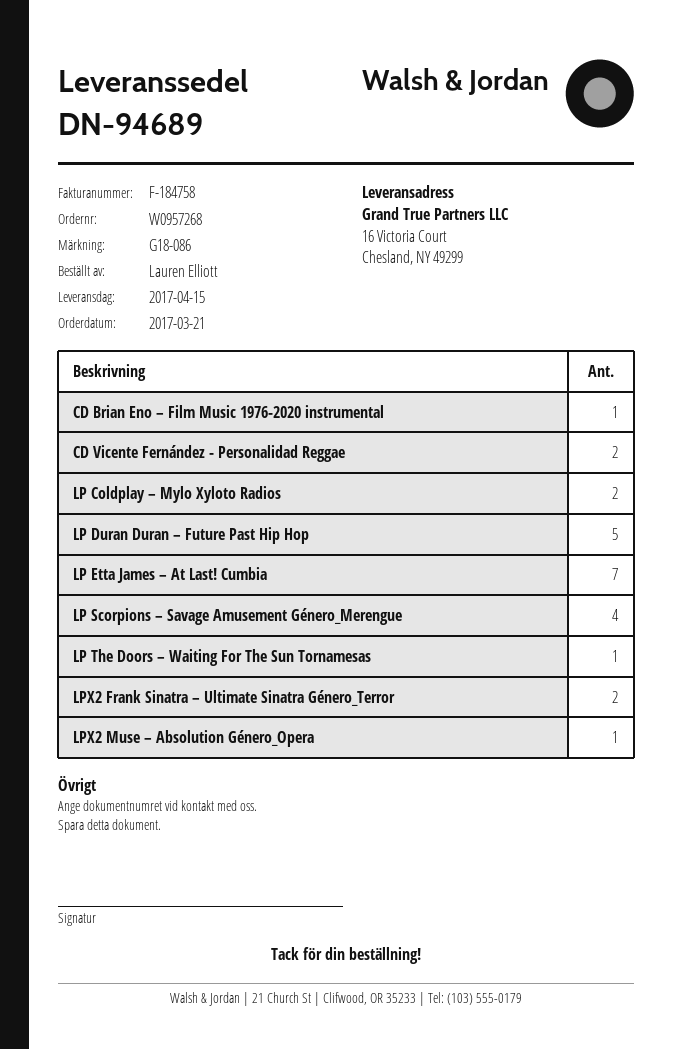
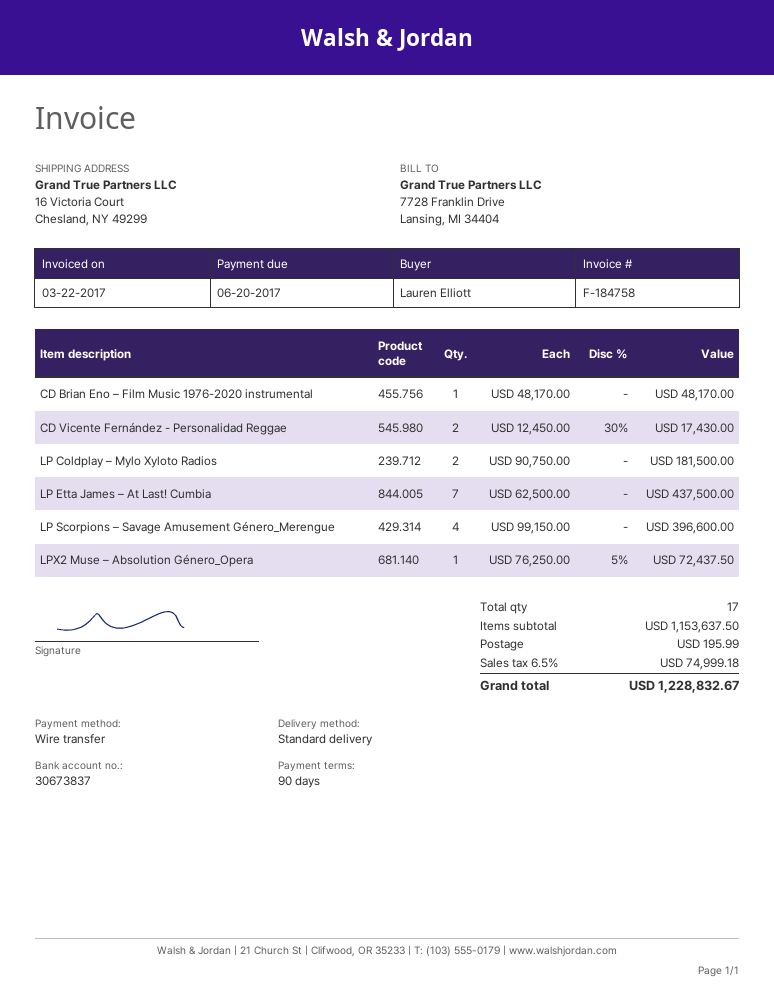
LP Duran Duran – Future Past Hip Hop: 5 -> none
LP The Doors – Waiting For The Sun Tornamesas: 1 -> none
LPX2 Frank Sinatra – Ultimate Sinatra Género_Terror: 2 -> none

